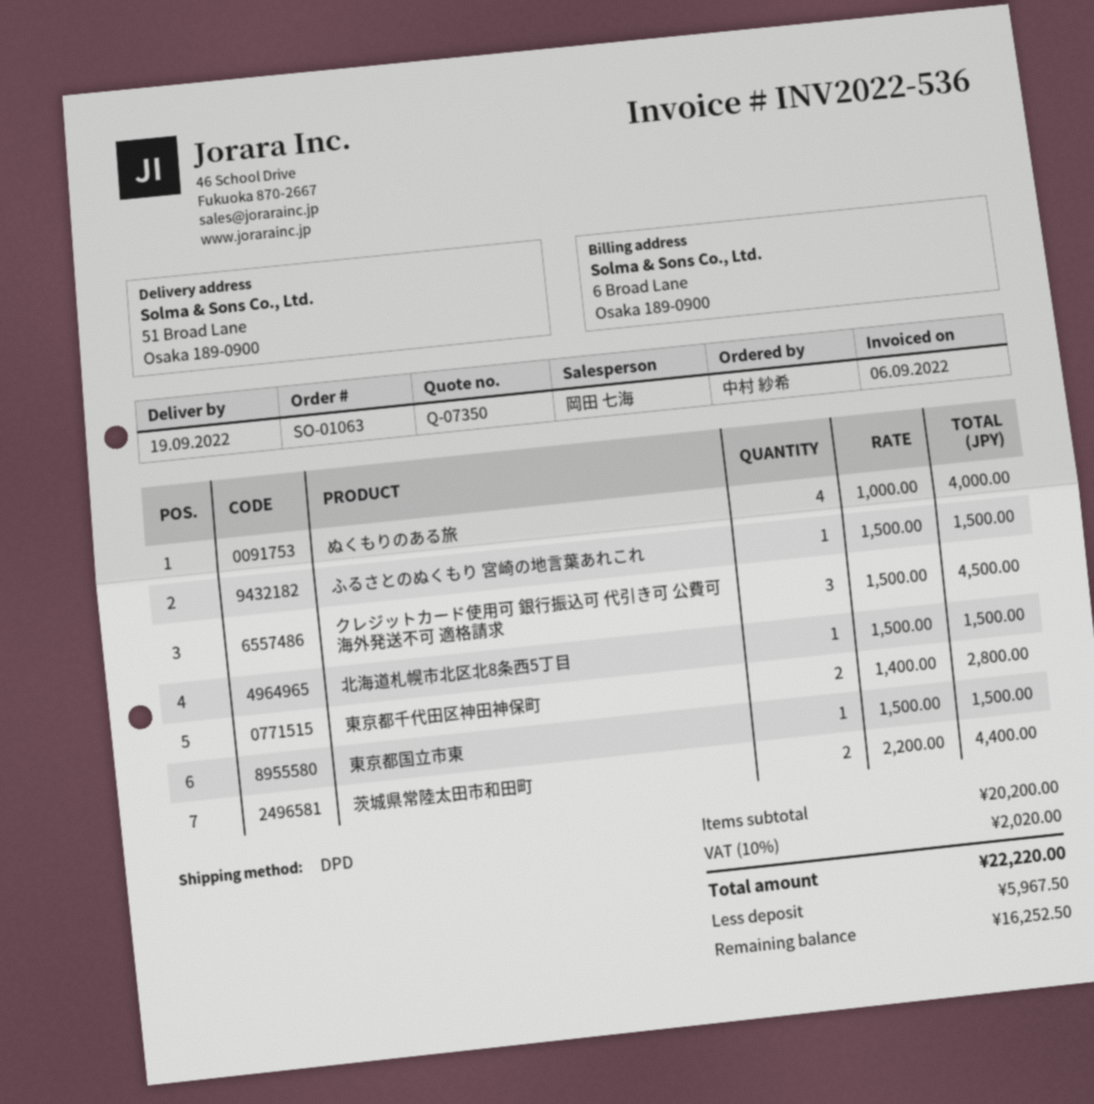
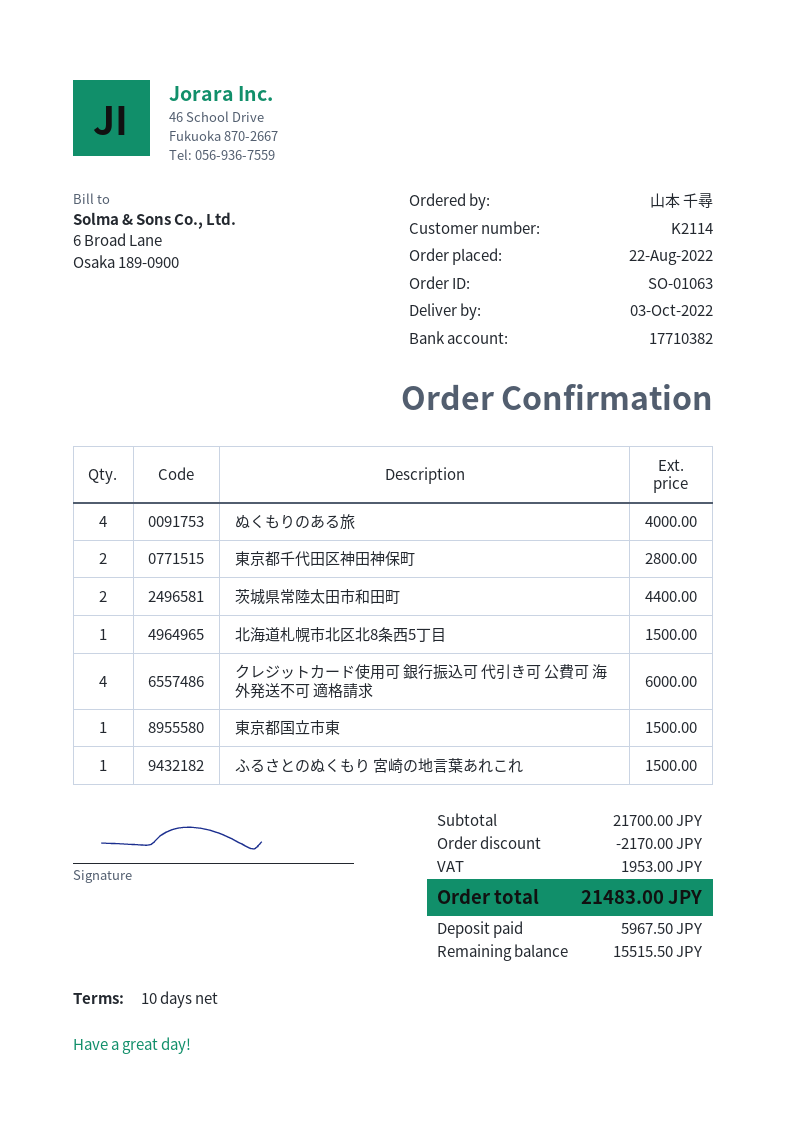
delivery date: 2022-09-19 -> 2022-10-03
ordered by: 中村 紗希 -> 山本 千尋
クレジットカード使用可 銀行振込可 代引き可 公費可 海外発送不可 適格請求: 3 for 4500.00 -> 4 for 6000.00
subtotal: 20200.00 -> 21700.00
discount: none -> 2170.00
tax: 2020.00 -> 1953.00
total: 22220.00 -> 21483.00
balance: 16252.50 -> 15515.50

